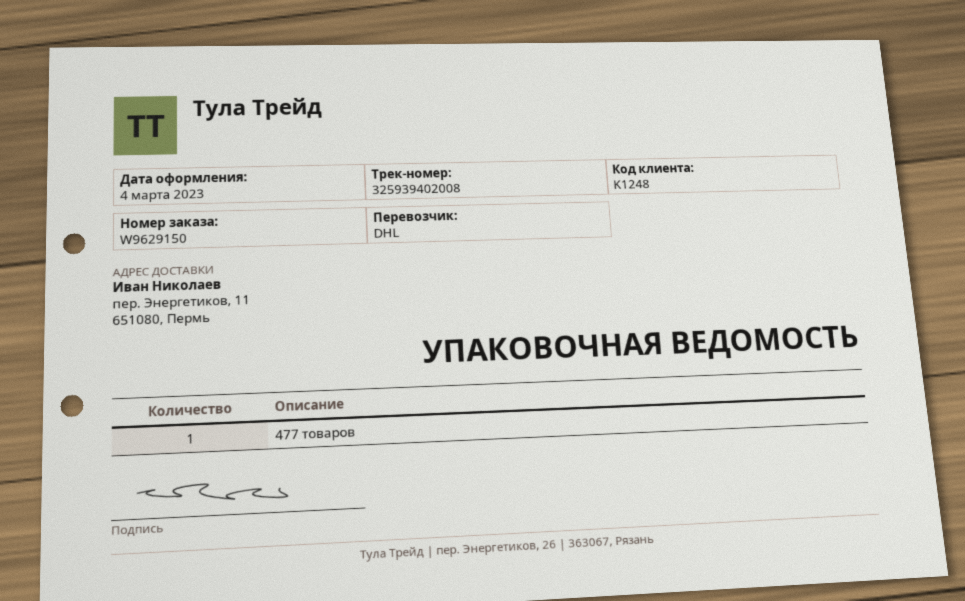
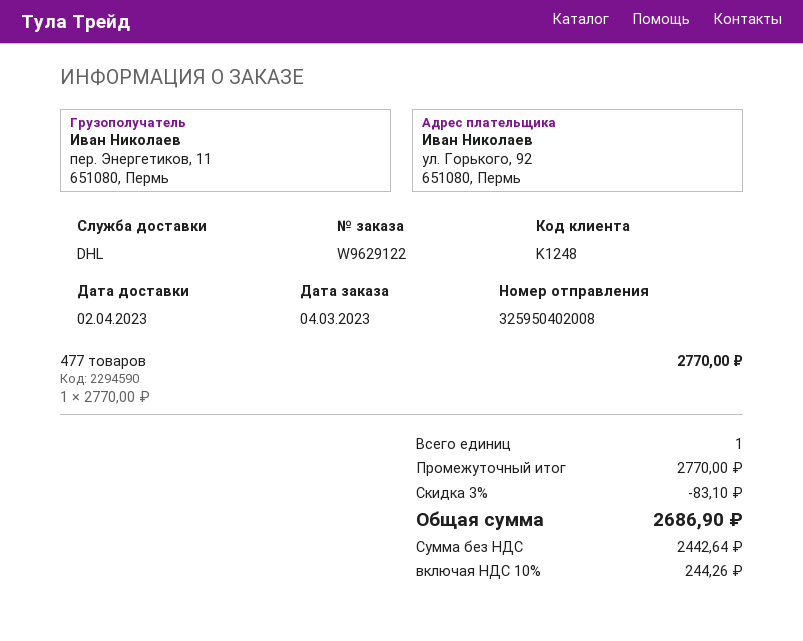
order number: W9629150 -> W9629122
tracking number: 325939402008 -> 325950402008

